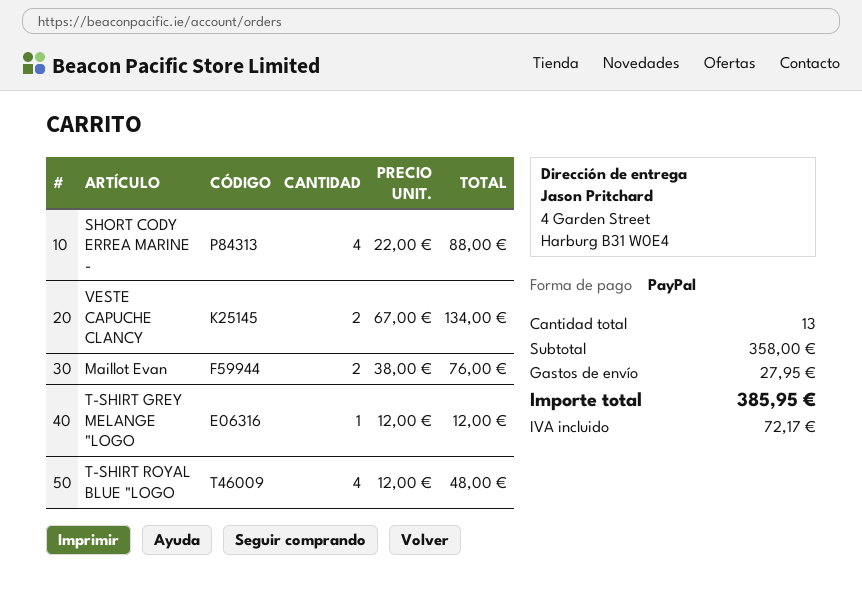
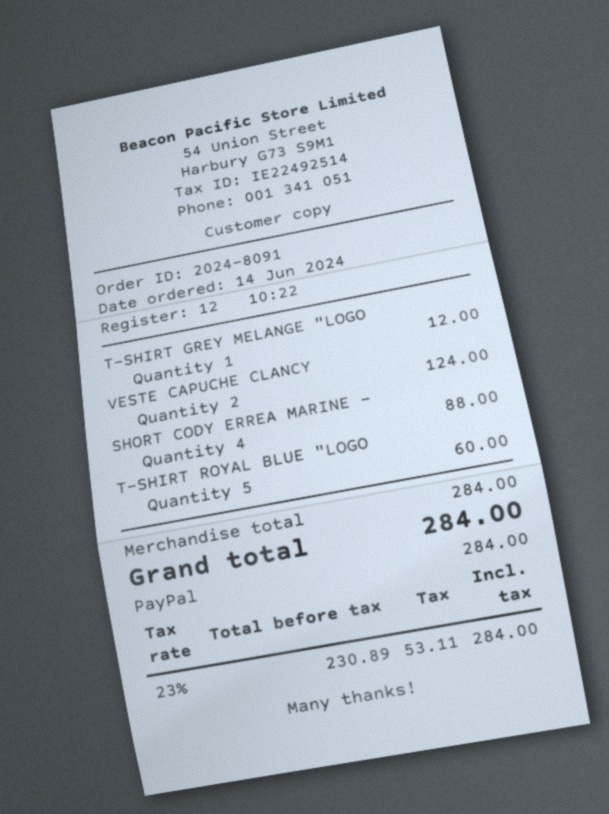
VESTE CAPUCHE CLANCY: 2 for 134.00 -> 2 for 124.00
Maillot Evan: 2 for 76.00 -> none
T-SHIRT ROYAL BLUE "LOGO: 4 for 48.00 -> 5 for 60.00
subtotal: 358.00 -> 284.00
shipping: 27.95 -> none
tax: 72.17 -> 53.11
total: 385.95 -> 284.00

